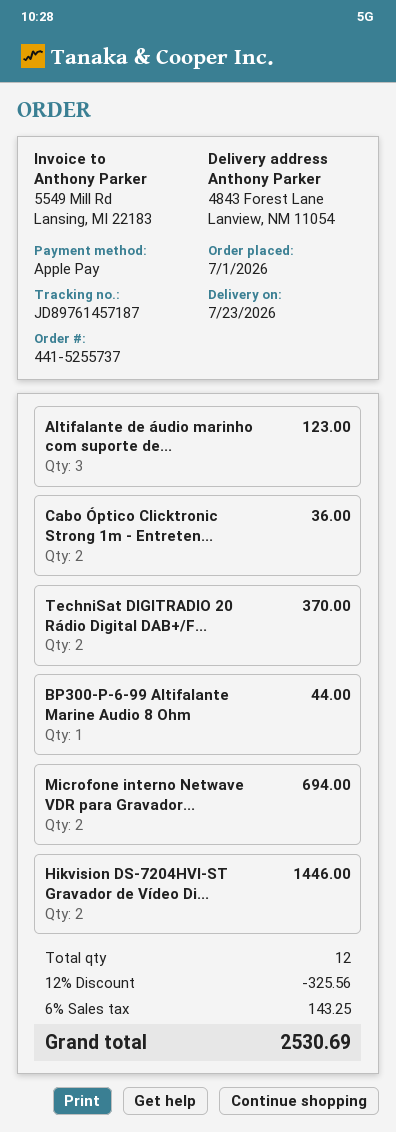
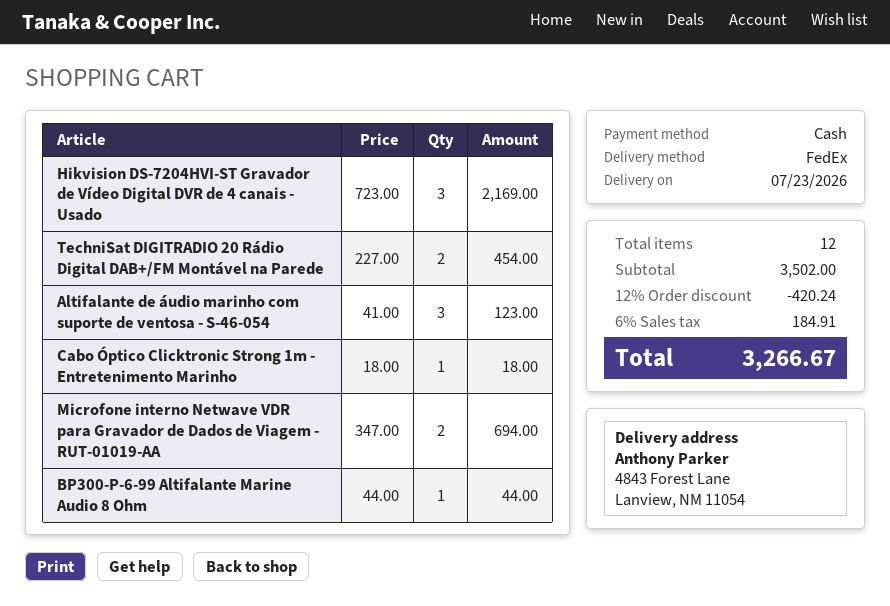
payment method: Apple Pay -> cash
Cabo Óptico Clicktronic Strong 1m - Entreten...: 2 for 36.00 -> 1 for 18.00
TechniSat DIGITRADIO 20 Rádio Digital DAB+/F...: 2 for 370.00 -> 2 for 454.00
Hikvision DS-7204HVI-ST Gravador de Vídeo Di...: 2 for 1446.00 -> 3 for 2169.00
discount: 12% = 325.56 -> 12% = 420.24
tax: 6% = 143.25 -> 6% = 184.91
total: 2530.69 -> 3266.67

